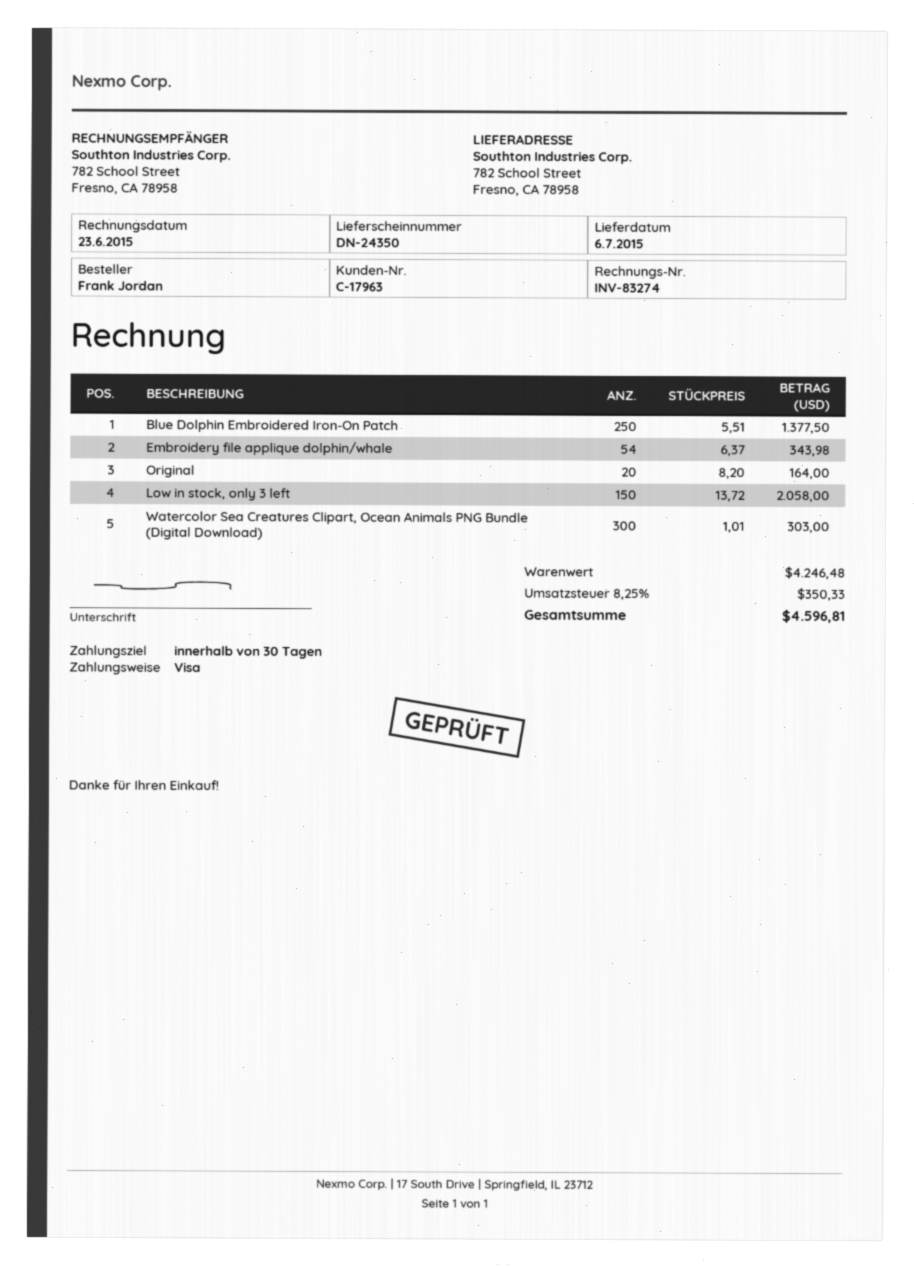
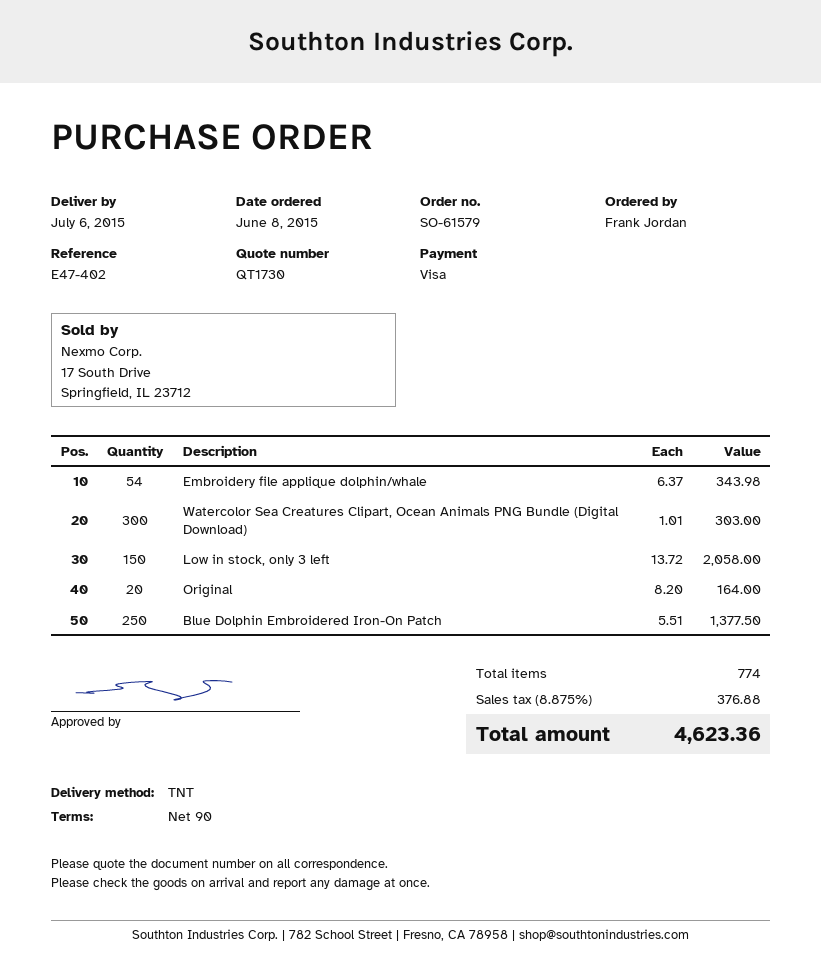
payment terms: 30 days -> 90 days
tax: 8.25% = 350.33 -> 8.875% = 376.88
total: 4596.81 -> 4623.36

